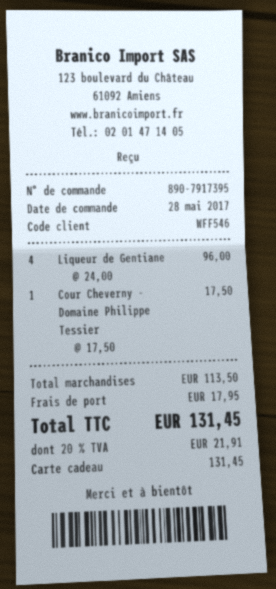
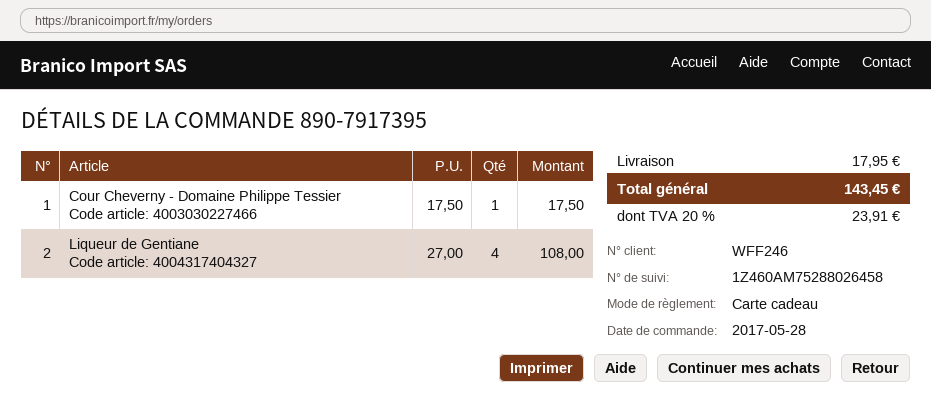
customer number: WFF546 -> WFF246
Liqueur de Gentiane: 4 x 24.00 = 96.00 -> 4 x 27.00 = 108.00
tax: 20% = 21.91 -> 20% = 23.91
total: 131.45 -> 143.45

